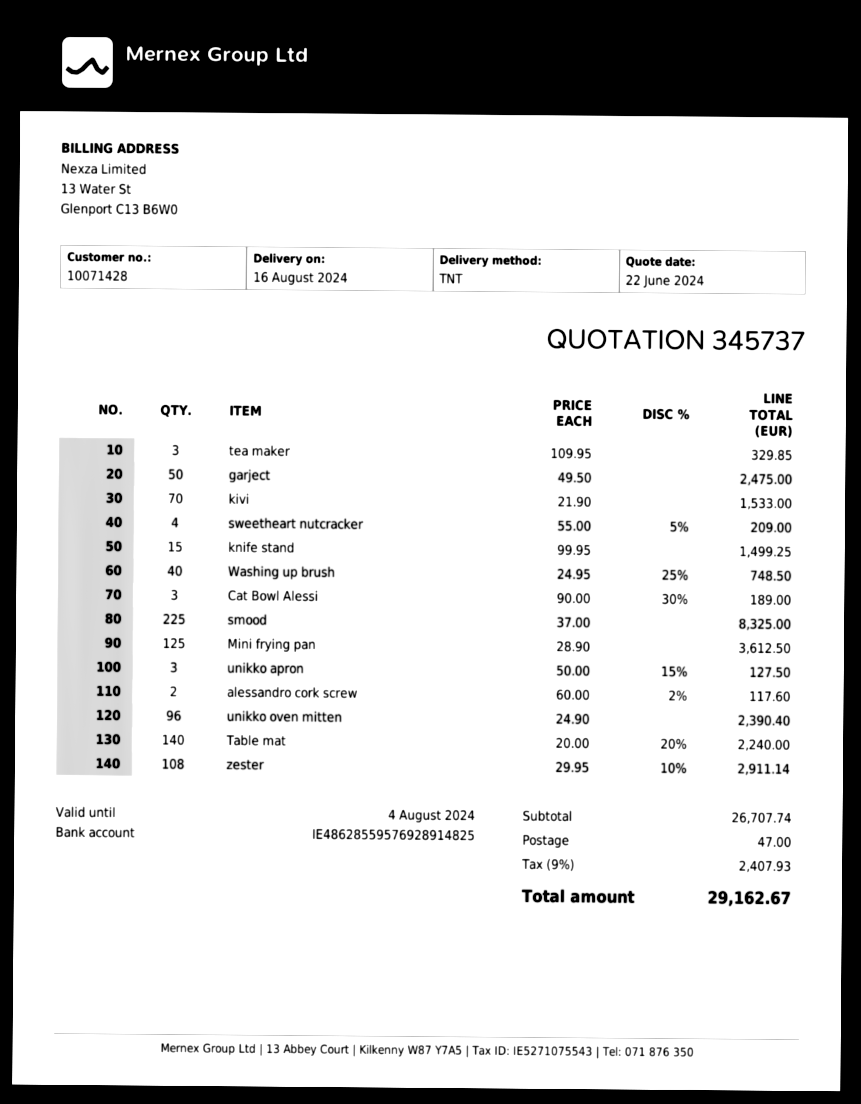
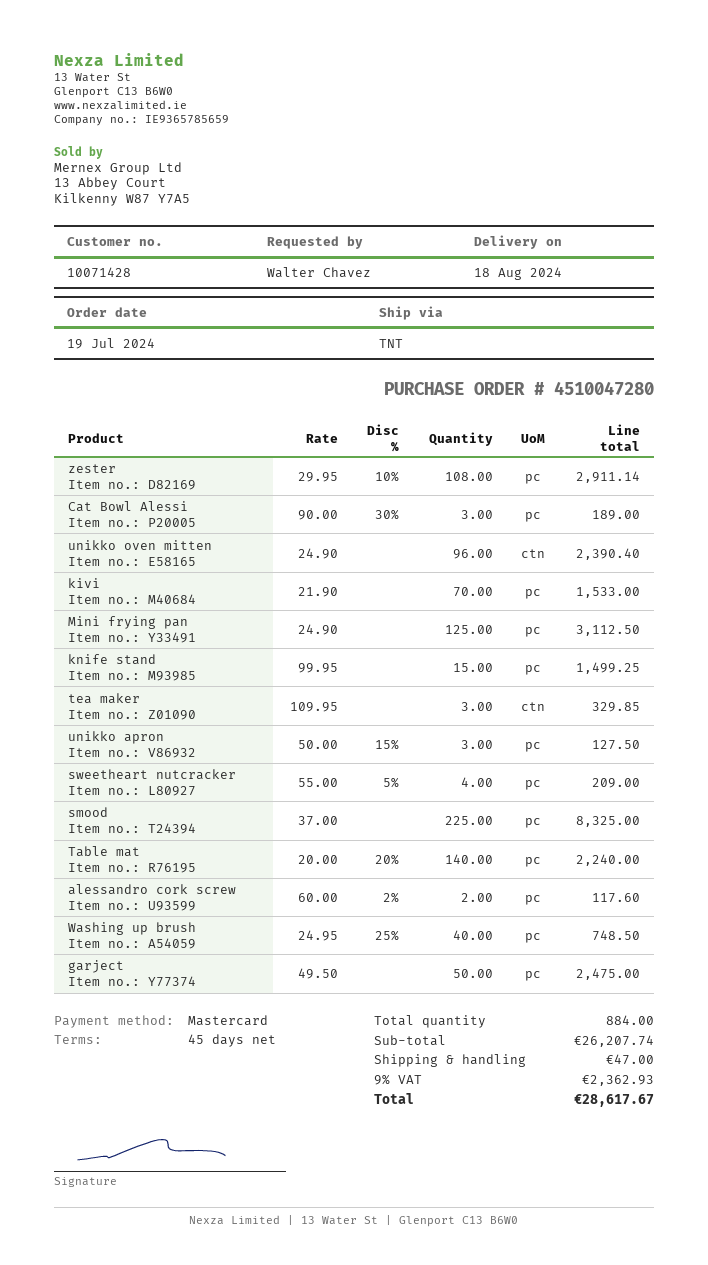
delivery date: 2024-08-16 -> 2024-08-18
Mini frying pan: 125 x 28.90 = 3612.50 -> 125 x 24.90 = 3112.50
subtotal: 26707.74 -> 26207.74
tax: 9% = 2407.93 -> 9% = 2362.93
total: 29162.67 -> 28617.67

